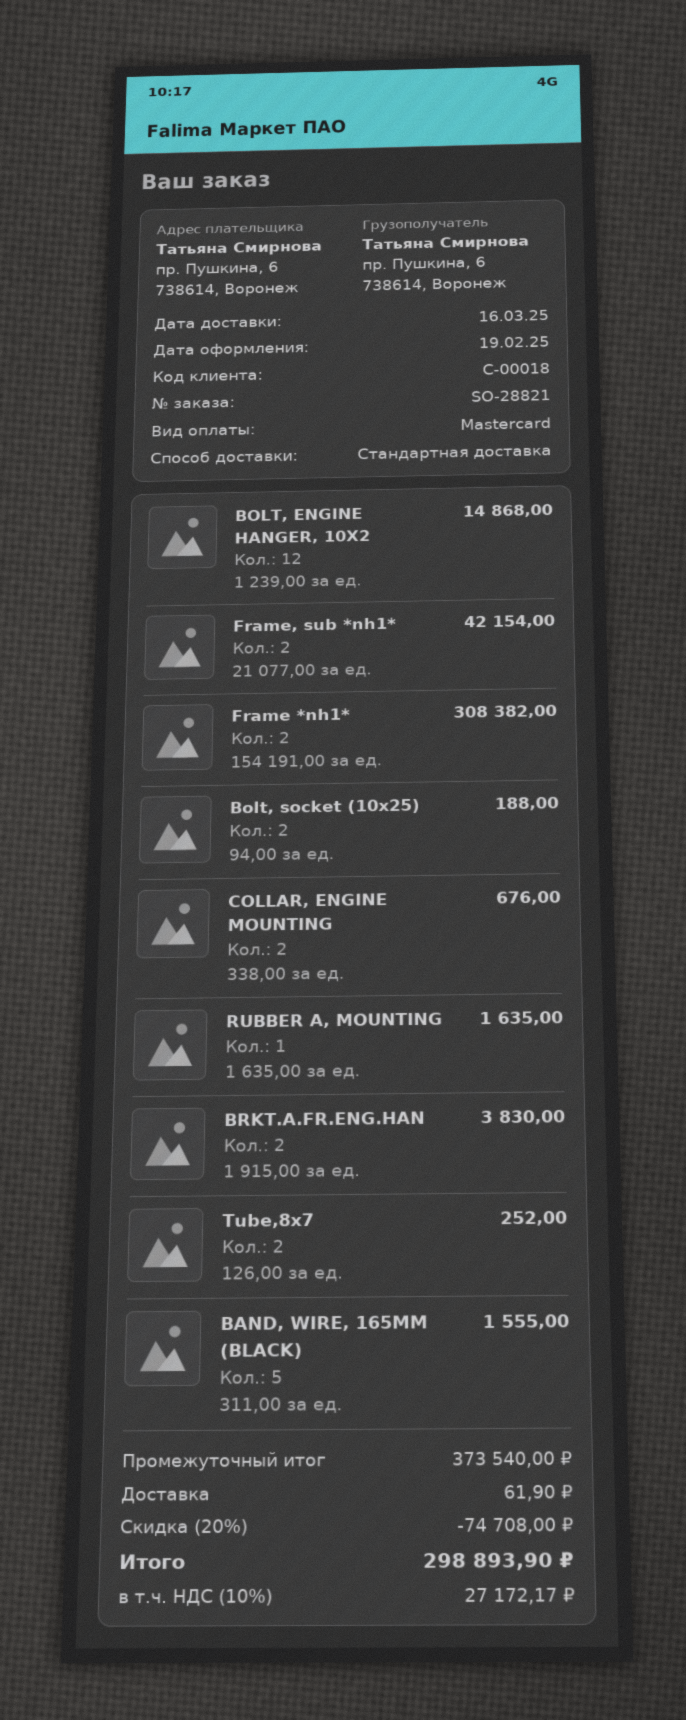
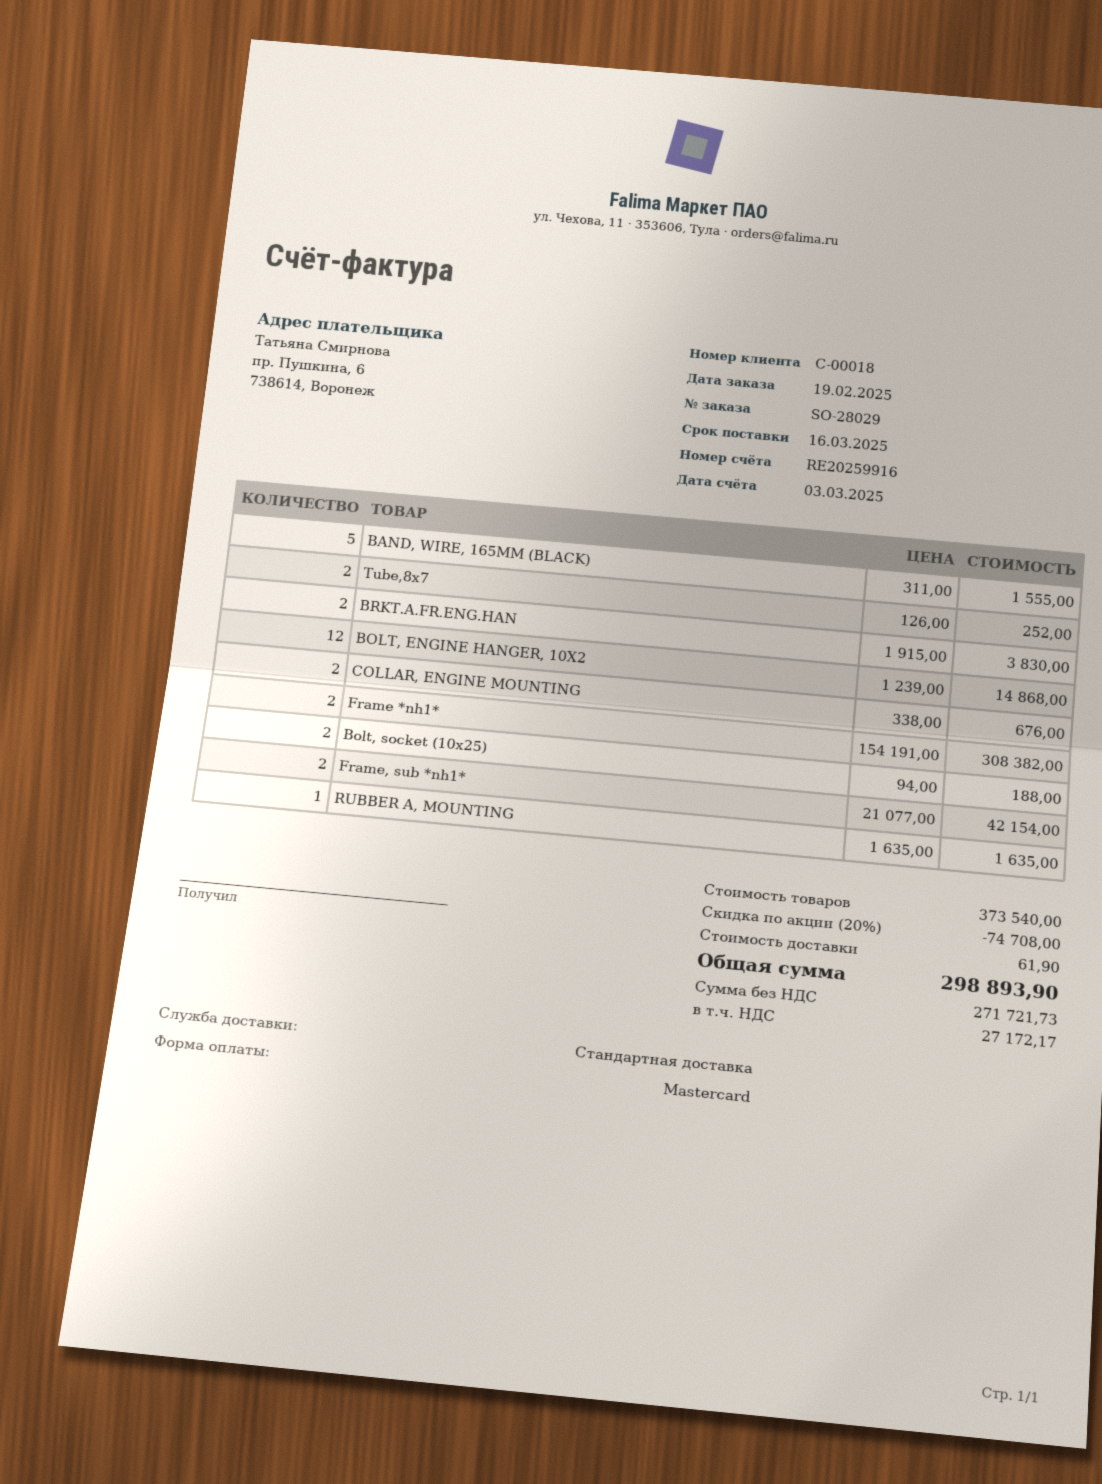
order number: SO-28821 -> SO-28029

